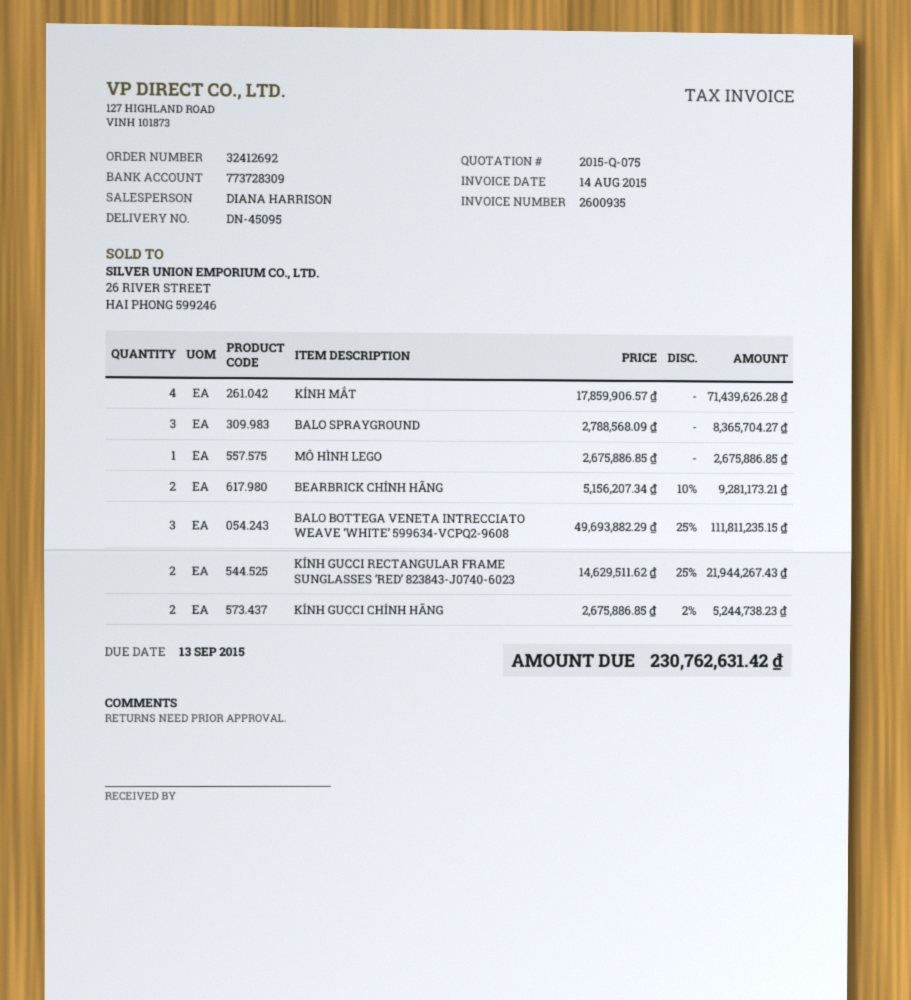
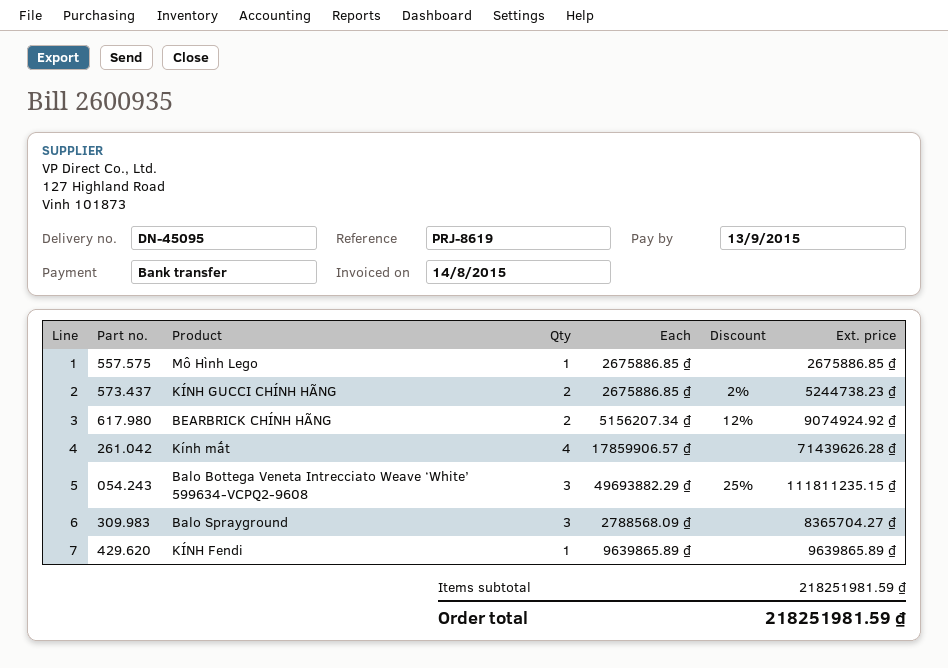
BEARBRICK CHÍNH HÃNG: 2 x 5156207.34 - 10% = 9281173.21 -> 2 x 5156207.34 - 12% = 9074924.92
KÍNH GUCCI RECTANGULAR FRAME SUNGLASSES ‘RED’ 823843-J0740-6023: 2 x 14629511.62 - 25% = 21944267.43 -> none
KÍNH Fendi: none -> 1 x 9639865.89 = 9639865.89
total: 230762631.42 -> 218251981.59

